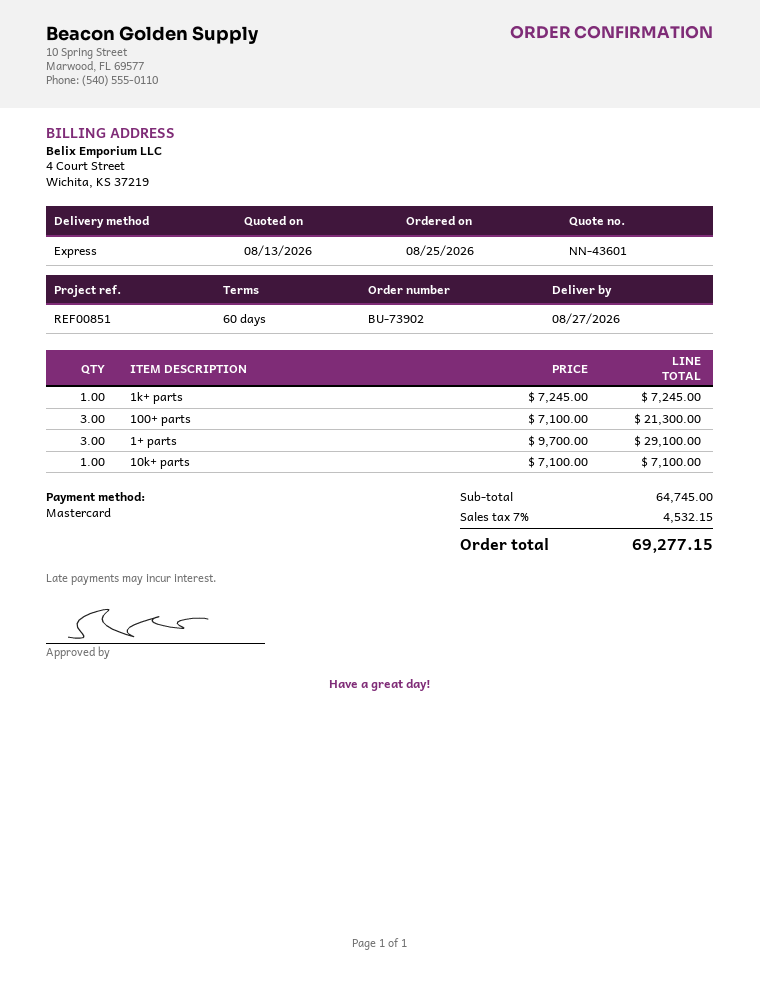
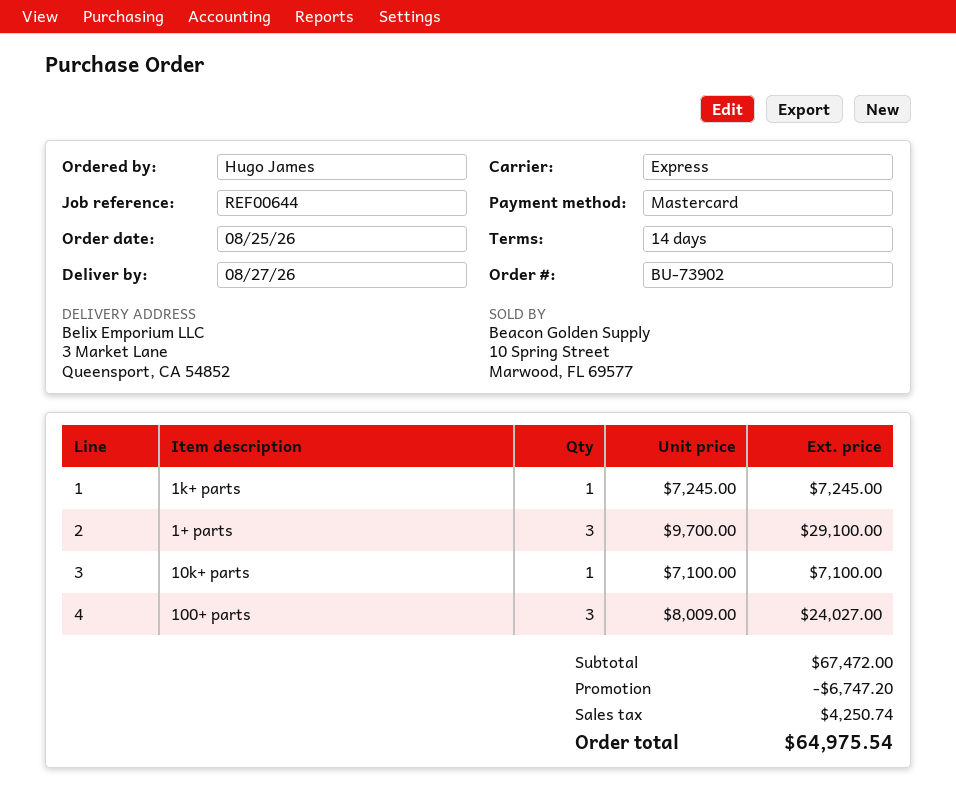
payment terms: 60 days -> 14 days
reference: REF00851 -> REF00644
100+ parts: 3 x 7100.00 = 21300.00 -> 3 x 8009.00 = 24027.00
subtotal: 64745.00 -> 67472.00
discount: none -> 6747.20
tax: 4532.15 -> 4250.74
total: 69277.15 -> 64975.54

